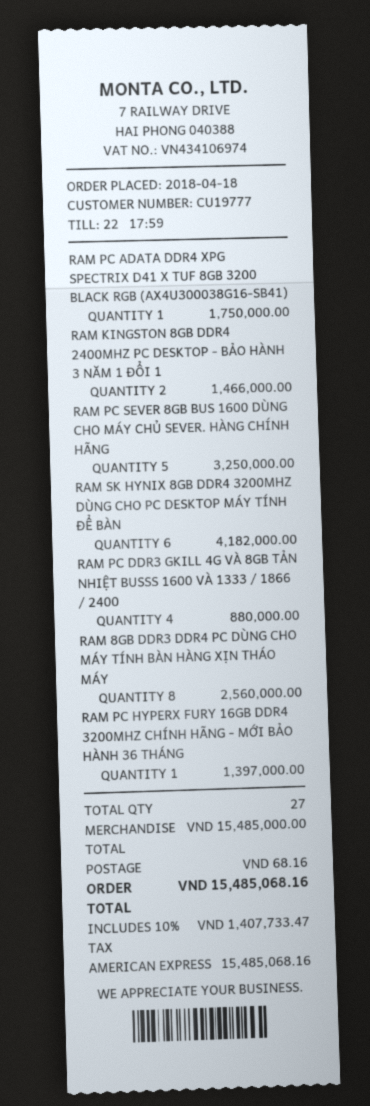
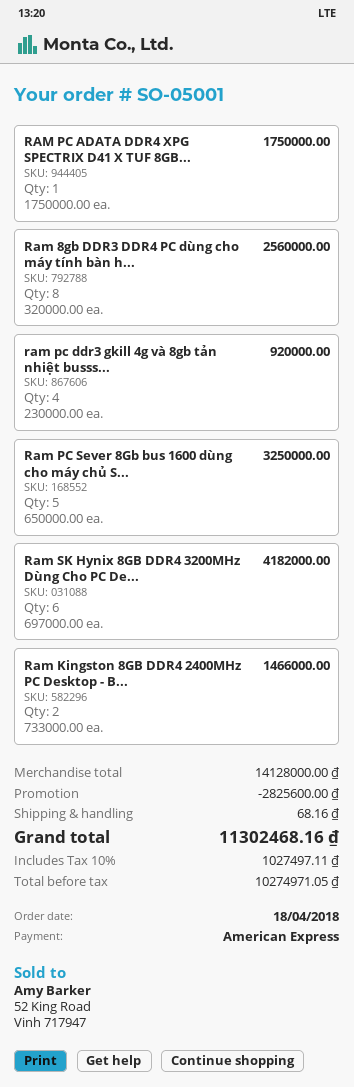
RAM PC DDR3 GKILL 4G VÀ 8GB TẢN NHIỆT BUSSS 1600 VÀ 1333 / 1866 / 2400: 4 for 880000.00 -> 4 for 920000.00
RAM PC HYPERX FURY 16GB DDR4 3200MHZ CHÍNH HÃNG - MỚI BẢO HÀNH 36 THÁNG: 1 for 1397000.00 -> none
subtotal: 15485000.00 -> 14128000.00
discount: none -> 2825600.00
tax: 10% = 1407733.47 -> 10% = 1027497.11
total: 15485068.16 -> 11302468.16

